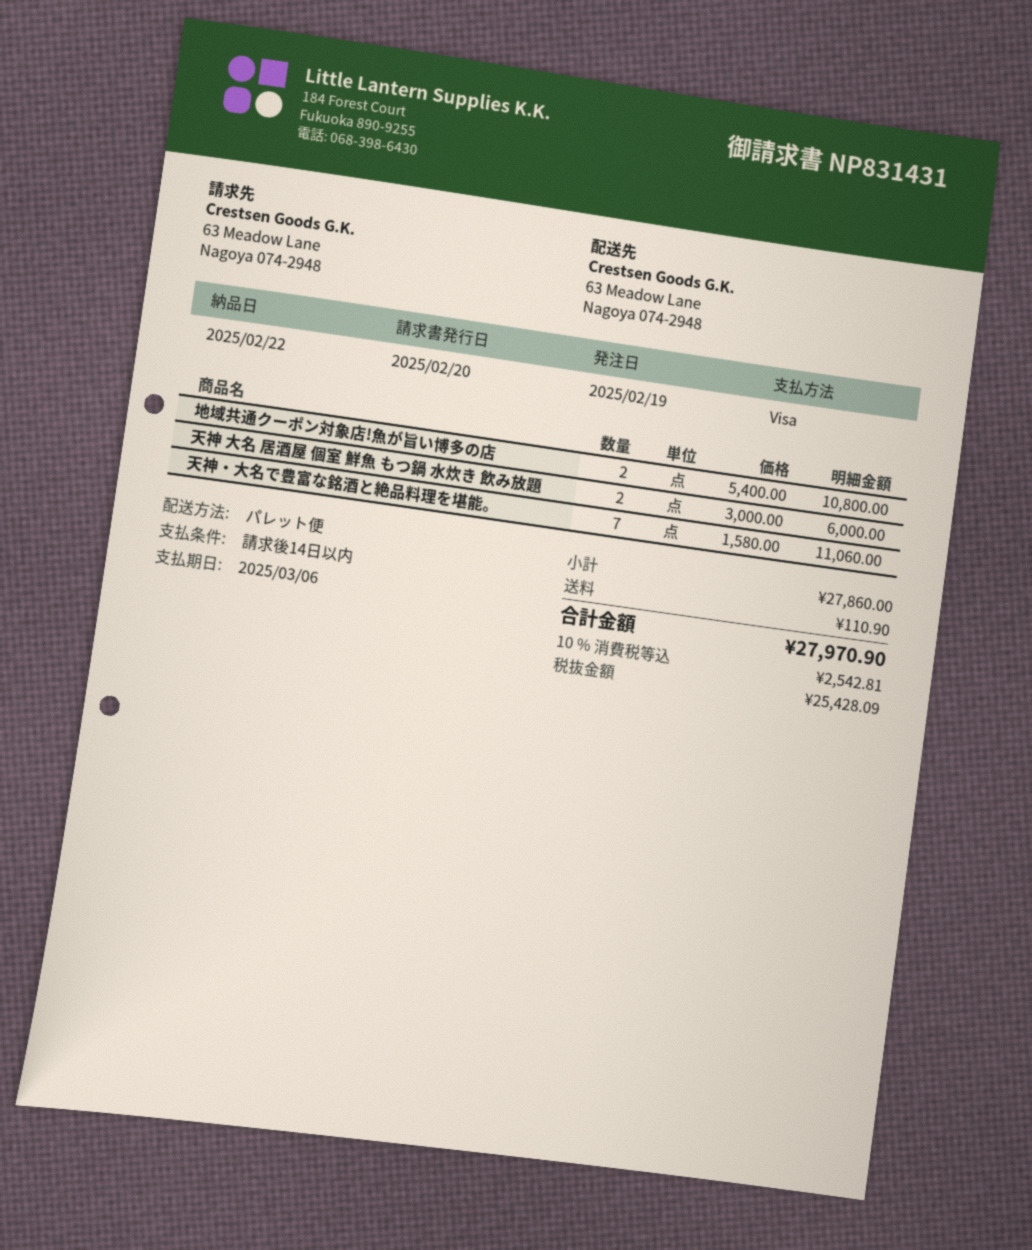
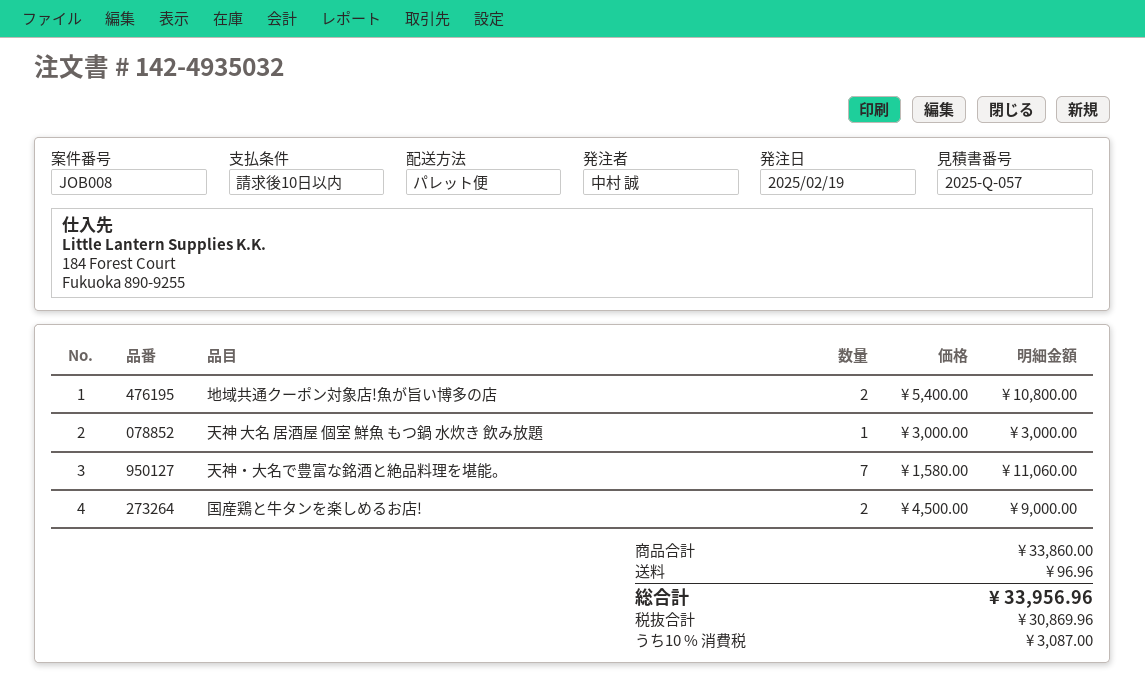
payment terms: 14 days -> 10 days
天神 大名 居酒屋 個室 鮮魚 もつ鍋 水炊き 飲み放題: 2 x 3000.00 = 6000.00 -> 1 x 3000.00 = 3000.00
国産鶏と牛タンを楽しめるお店!: none -> 2 x 4500.00 = 9000.00
subtotal: 27860.00 -> 33860.00
shipping: 110.90 -> 96.96
net: 25428.09 -> 30869.96
tax: 10% = 2542.81 -> 10% = 3087.00
total: 27970.90 -> 33956.96

